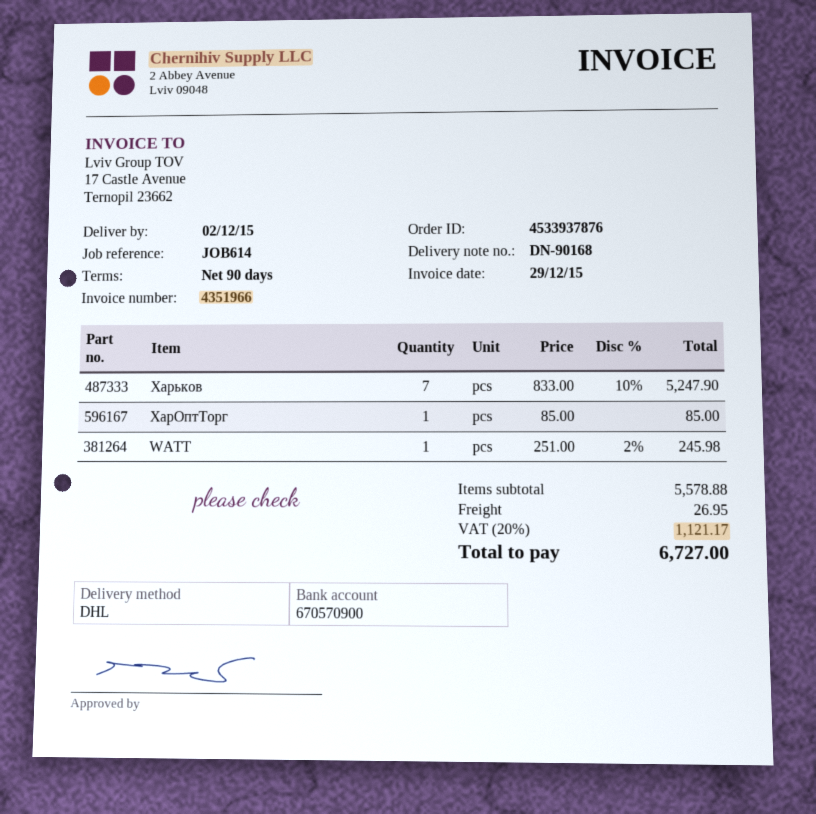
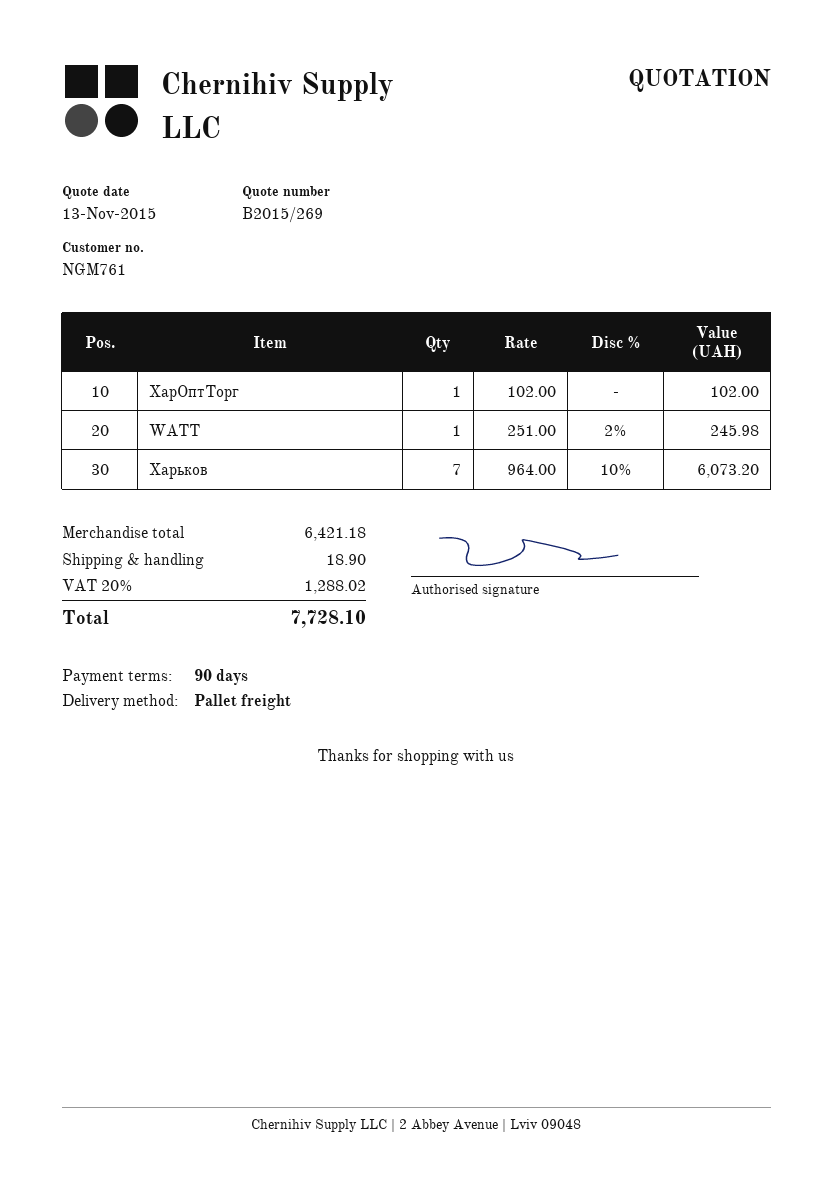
shipping method: DHL -> pallet freight
Харьков: 7 x 833.00 - 10% = 5247.90 -> 7 x 964.00 - 10% = 6073.20
ХарОптТорг: 1 x 85.00 = 85.00 -> 1 x 102.00 = 102.00
subtotal: 5578.88 -> 6421.18
shipping: 26.95 -> 18.90
tax: 20% = 1121.17 -> 20% = 1288.02
total: 6727.00 -> 7728.10

